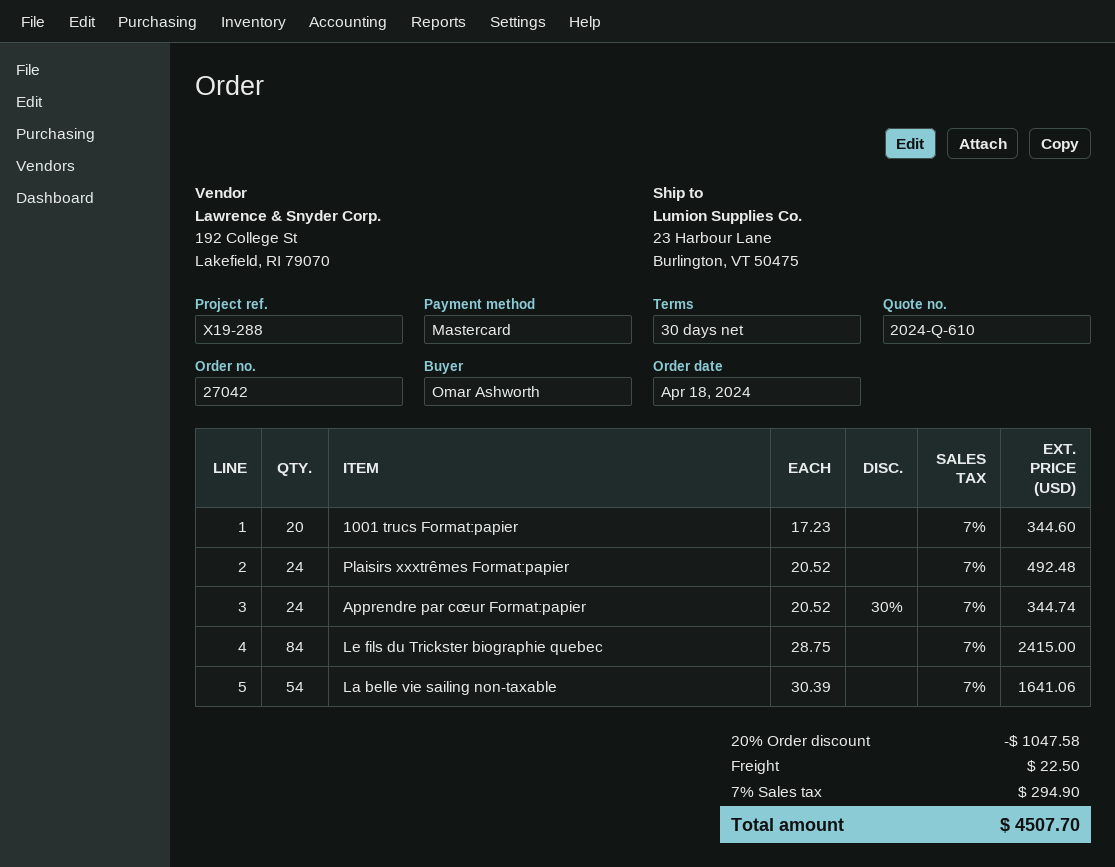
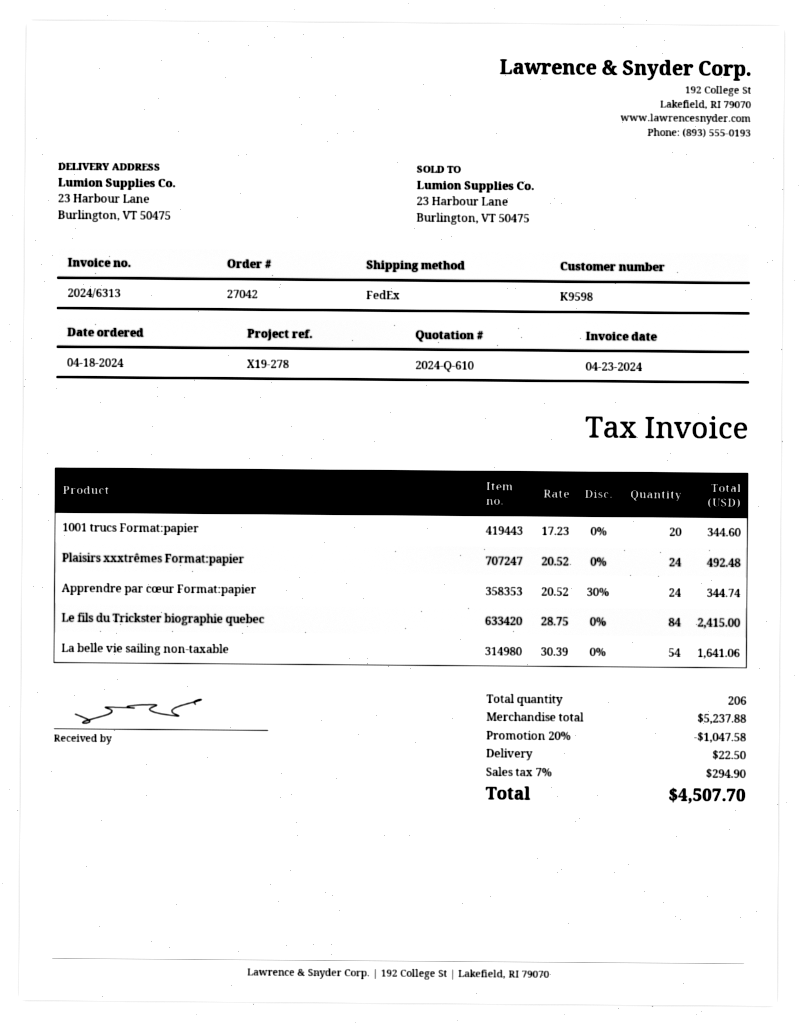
reference: X19-288 -> X19-278

